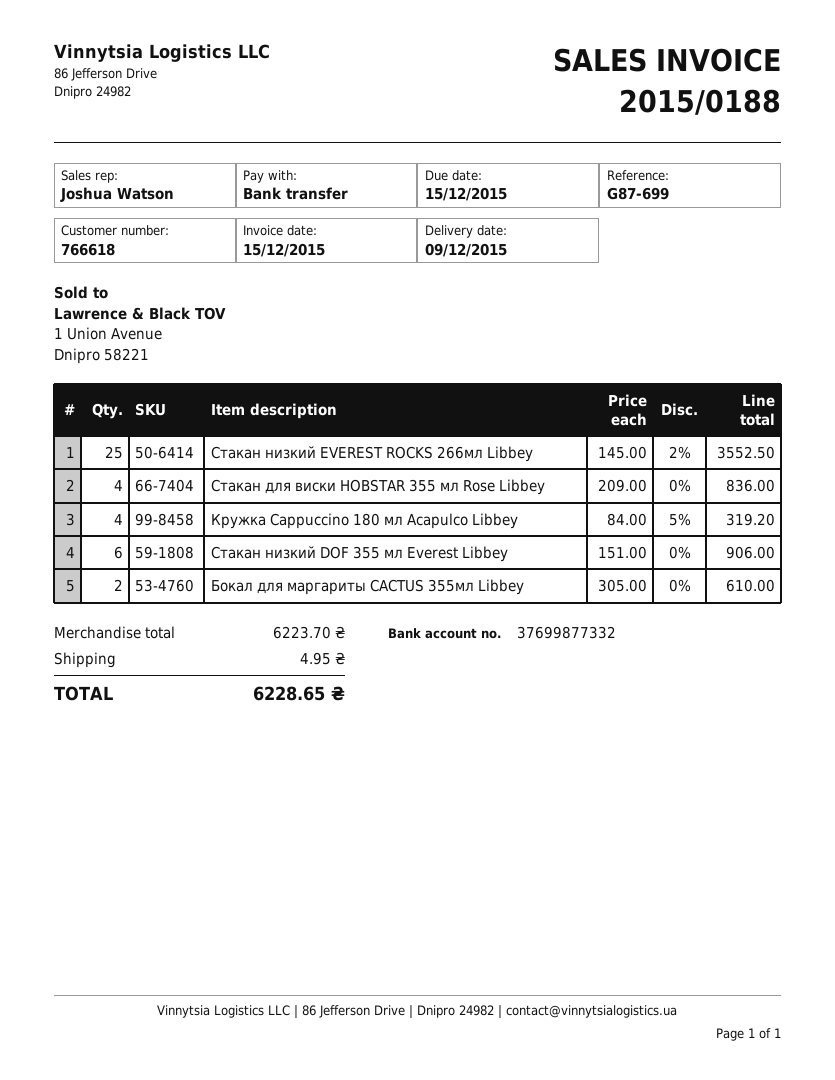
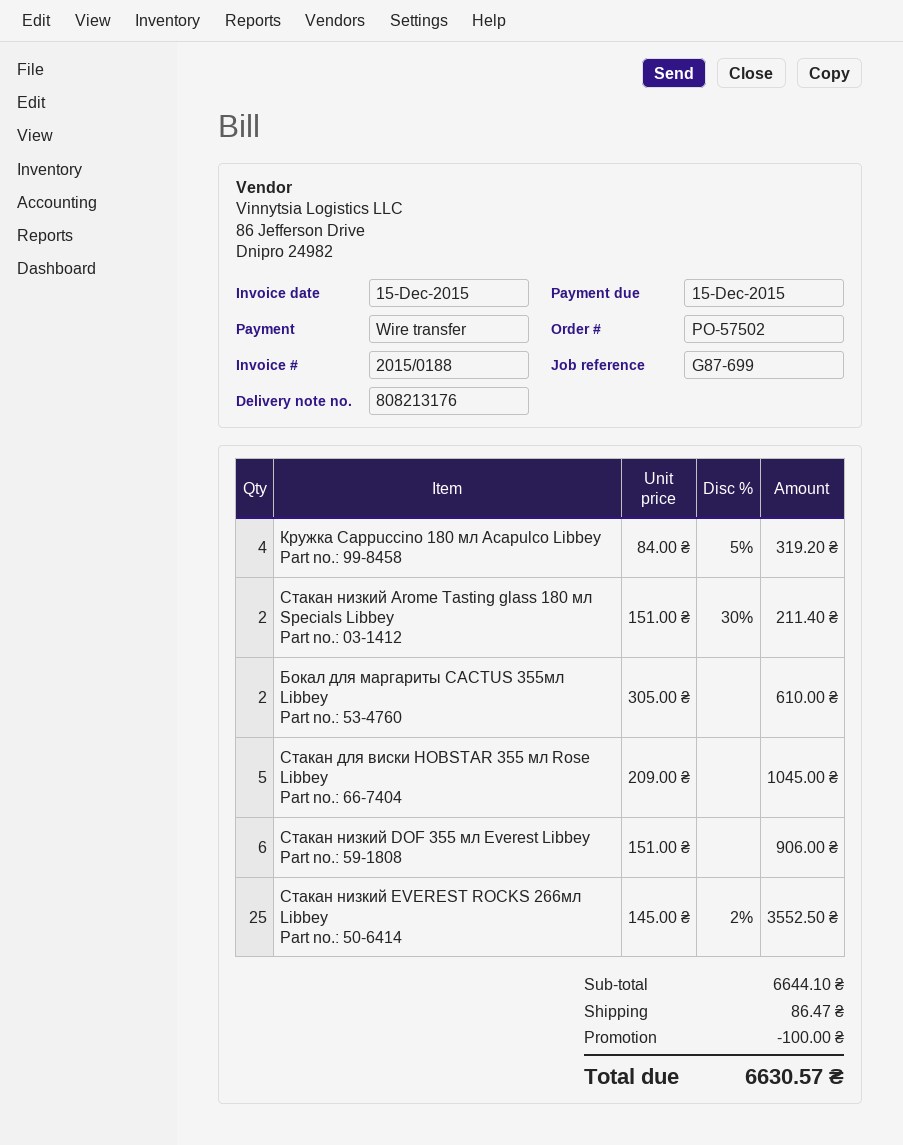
Стакан для виски HOBSTAR 355 мл Rose Libbey: 4 x 209.00 = 836.00 -> 5 x 209.00 = 1045.00
Стакан низкий Arome Tasting glass 180 мл Specials Libbey: none -> 2 x 151.00 - 30% = 211.40
subtotal: 6223.70 -> 6644.10
discount: none -> 100.00
shipping: 4.95 -> 86.47
total: 6228.65 -> 6630.57

